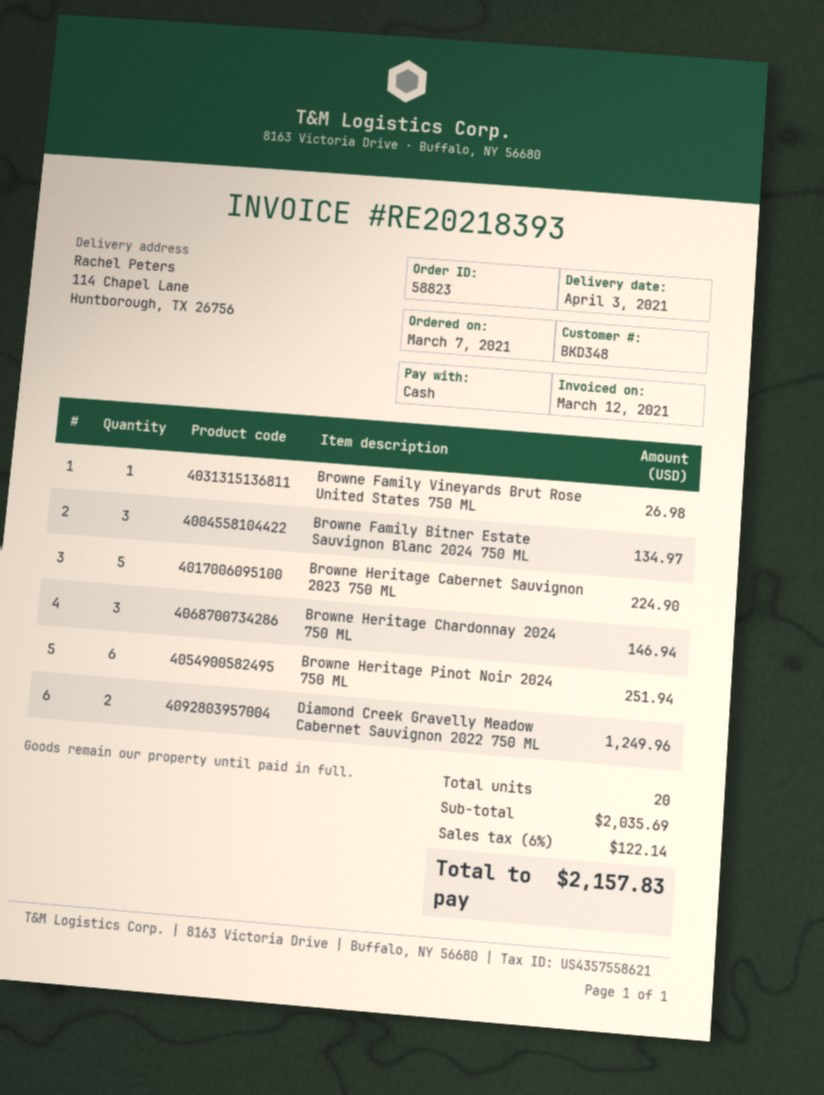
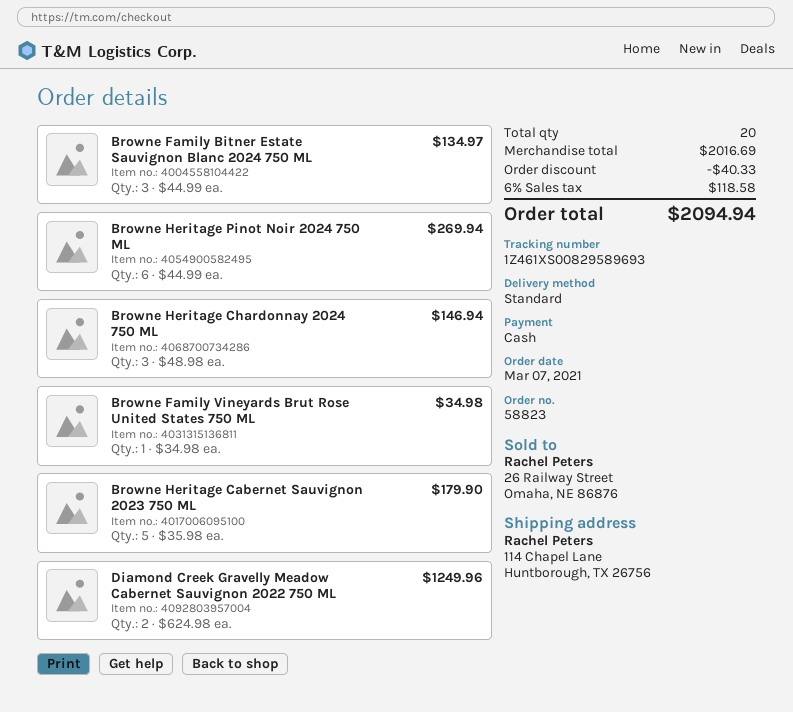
Browne Family Vineyards Brut Rose United States 750 ML: 1 for 26.98 -> 1 for 34.98
Browne Heritage Cabernet Sauvignon 2023 750 ML: 5 for 224.90 -> 5 for 179.90
Browne Heritage Pinot Noir 2024 750 ML: 6 for 251.94 -> 6 for 269.94
subtotal: 2035.69 -> 2016.69
discount: none -> 40.33
tax: 6% = 122.14 -> 6% = 118.58
total: 2157.83 -> 2094.94

